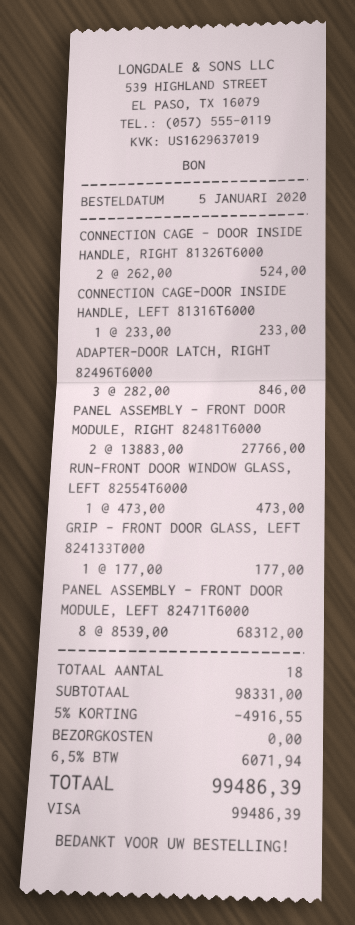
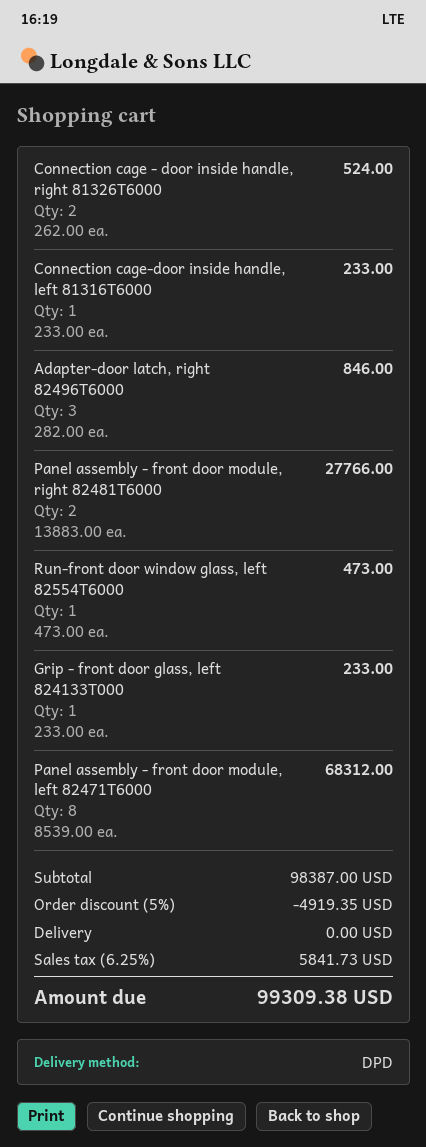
GRIP - FRONT DOOR GLASS, LEFT 824133T000: 1 x 177.00 = 177.00 -> 1 x 233.00 = 233.00
subtotal: 98331.00 -> 98387.00
discount: 5% = 4916.55 -> 5% = 4919.35
tax: 6.5% = 6071.94 -> 6.25% = 5841.73
total: 99486.39 -> 99309.38

